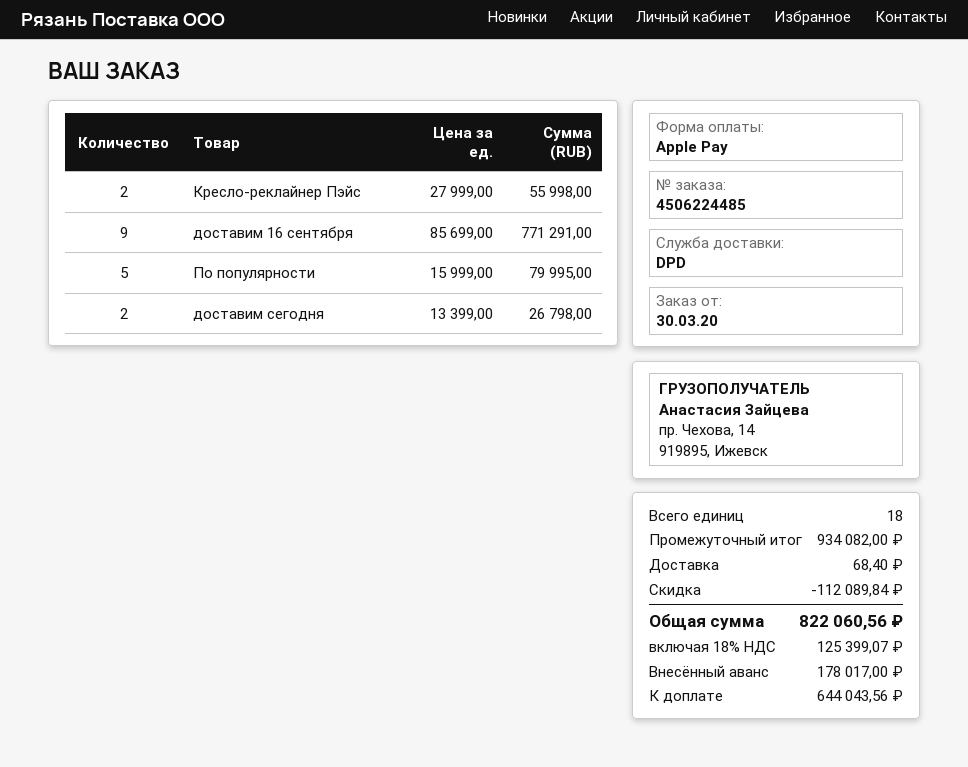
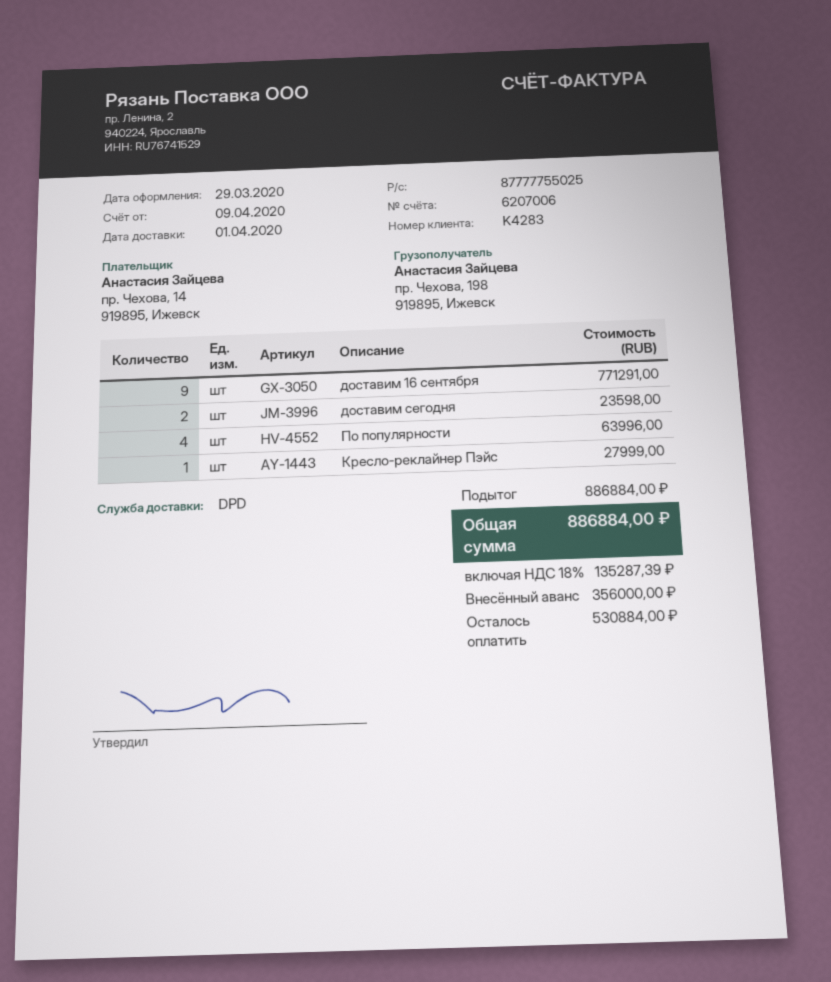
order date: 2020-03-30 -> 2020-03-29
ship to: пр. Чехова, 14, 919895, Ижевск -> пр. Чехова, 198, 919895, Ижевск
Кресло-реклайнер Пэйс: 2 for 55998.00 -> 1 for 27999.00
По популярности: 5 for 79995.00 -> 4 for 63996.00
доставим сегодня: 2 for 26798.00 -> 2 for 23598.00
subtotal: 934082.00 -> 886884.00
discount: 112089.84 -> none
shipping: 68.40 -> none
tax: 18% = 125399.07 -> 18% = 135287.39
total: 822060.56 -> 886884.00
deposit: 178017.00 -> 356000.00
balance: 644043.56 -> 530884.00

